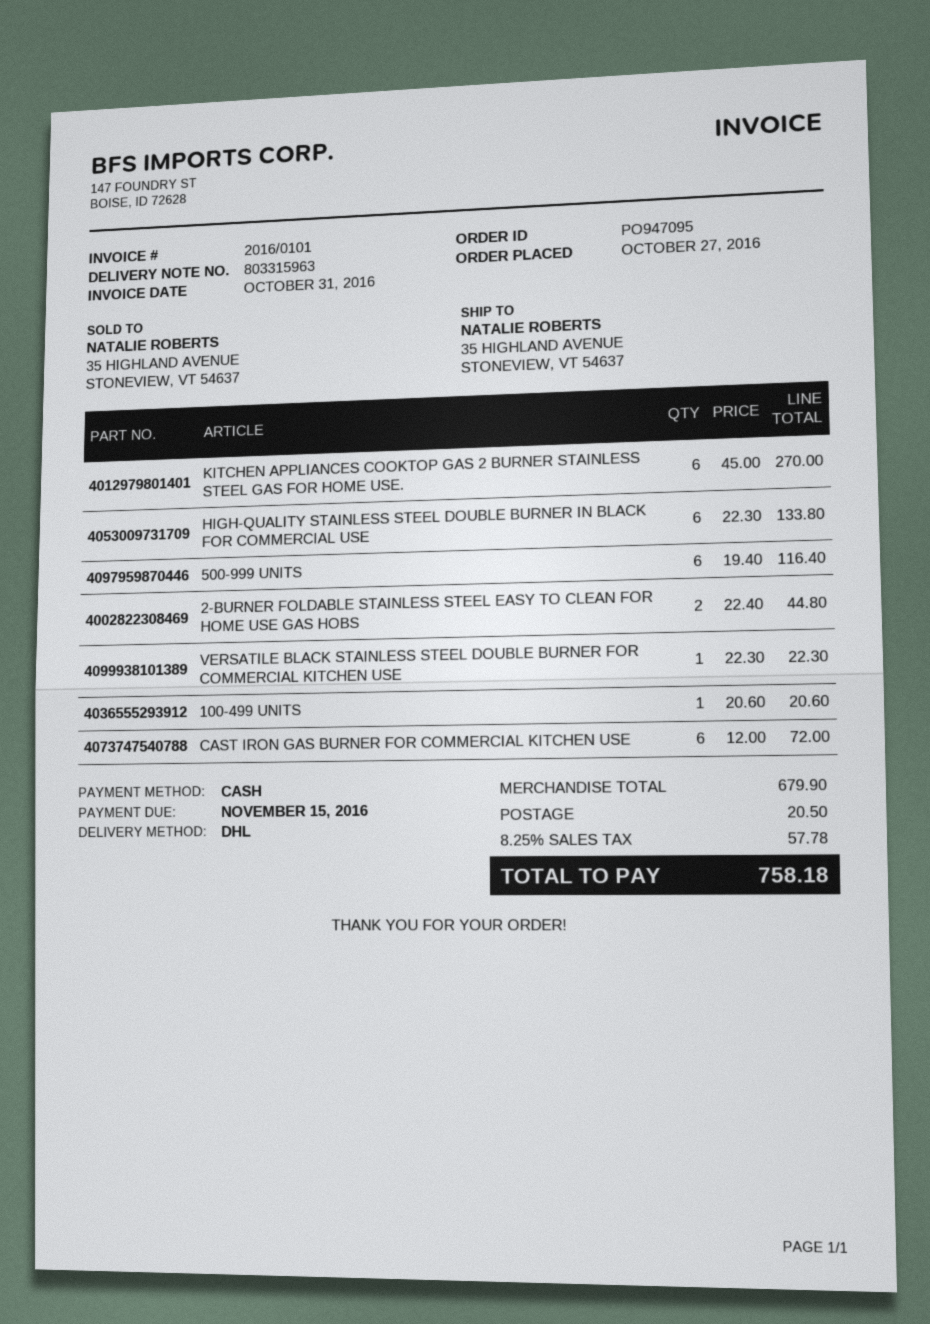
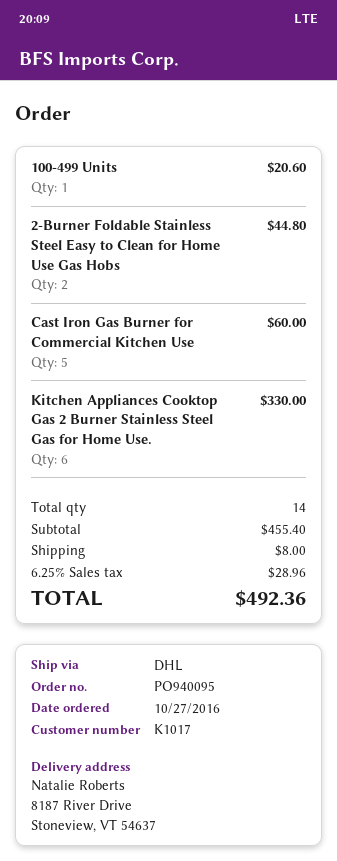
order number: PO947095 -> PO940095
ship to: 35 HIGHLAND AVENUE, STONEVIEW, VT 54637 -> 8187 River Drive, Stoneview, VT 54637
KITCHEN APPLIANCES COOKTOP GAS 2 BURNER STAINLESS STEEL GAS FOR HOME USE.: 6 for 270.00 -> 6 for 330.00
HIGH-QUALITY STAINLESS STEEL DOUBLE BURNER IN BLACK FOR COMMERCIAL USE: 6 for 133.80 -> none
500-999 UNITS: 6 for 116.40 -> none
VERSATILE BLACK STAINLESS STEEL DOUBLE BURNER FOR COMMERCIAL KITCHEN USE: 1 for 22.30 -> none
CAST IRON GAS BURNER FOR COMMERCIAL KITCHEN USE: 6 for 72.00 -> 5 for 60.00
subtotal: 679.90 -> 455.40
shipping: 20.50 -> 8.00
tax: 8.25% = 57.78 -> 6.25% = 28.96
total: 758.18 -> 492.36

